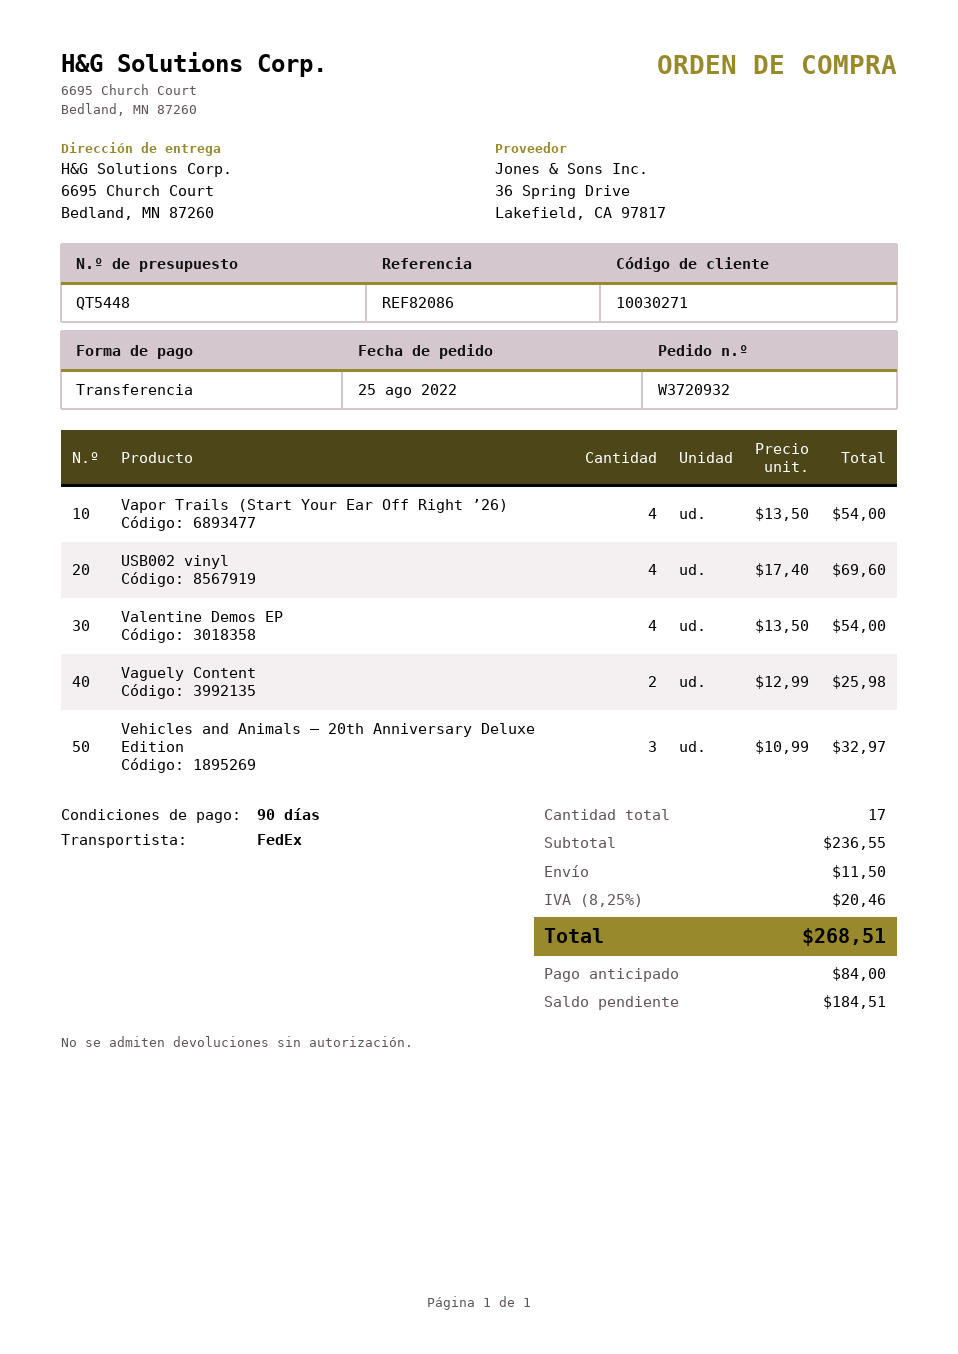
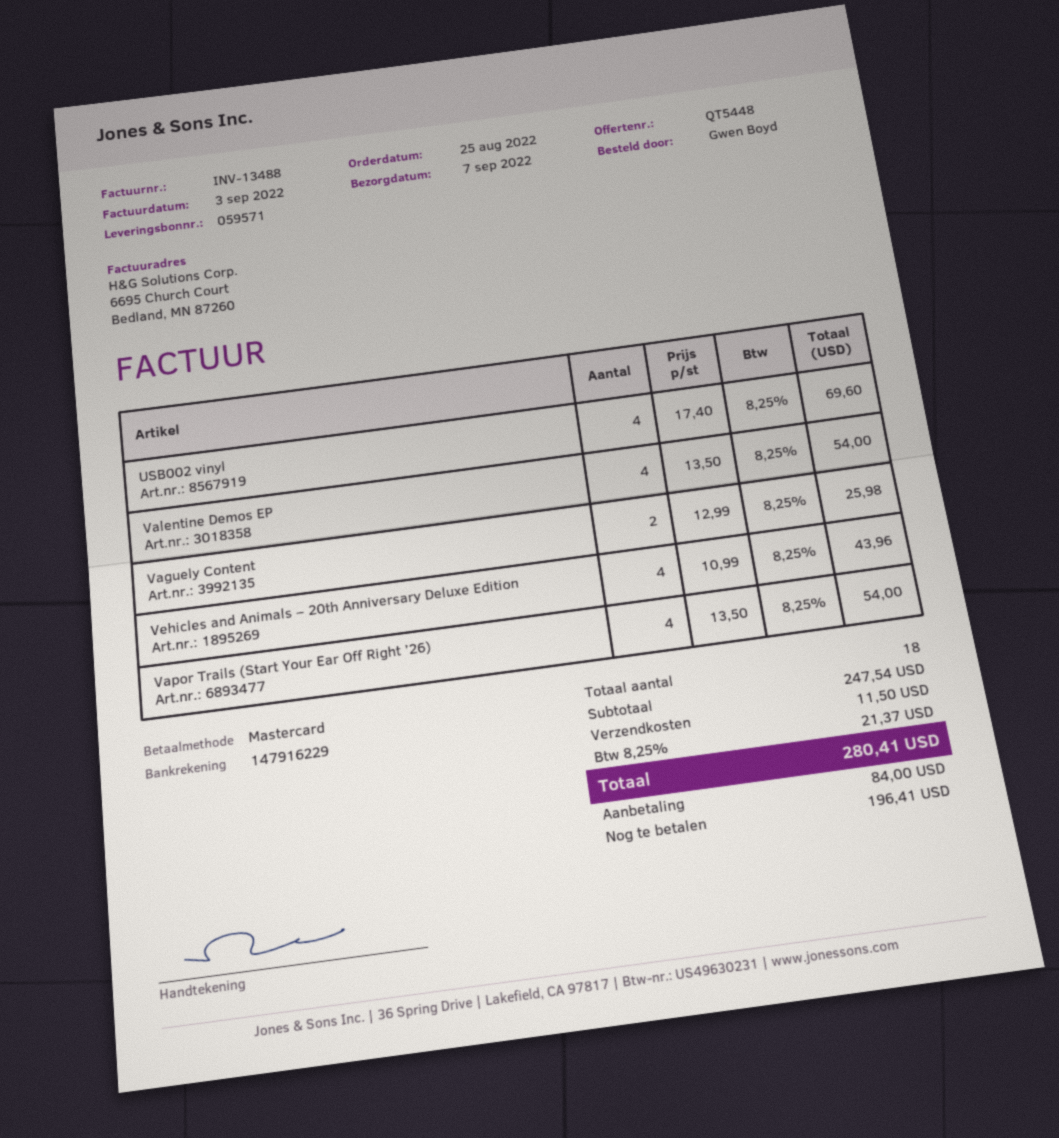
payment method: bank transfer -> Mastercard
Vehicles and Animals – 20th Anniversary Deluxe Edition: 3 x 10.99 = 32.97 -> 4 x 10.99 = 43.96
total quantity: 17 -> 18
subtotal: 236.55 -> 247.54
tax: 8.25% = 20.46 -> 8.25% = 21.37
total: 268.51 -> 280.41
balance: 184.51 -> 196.41

